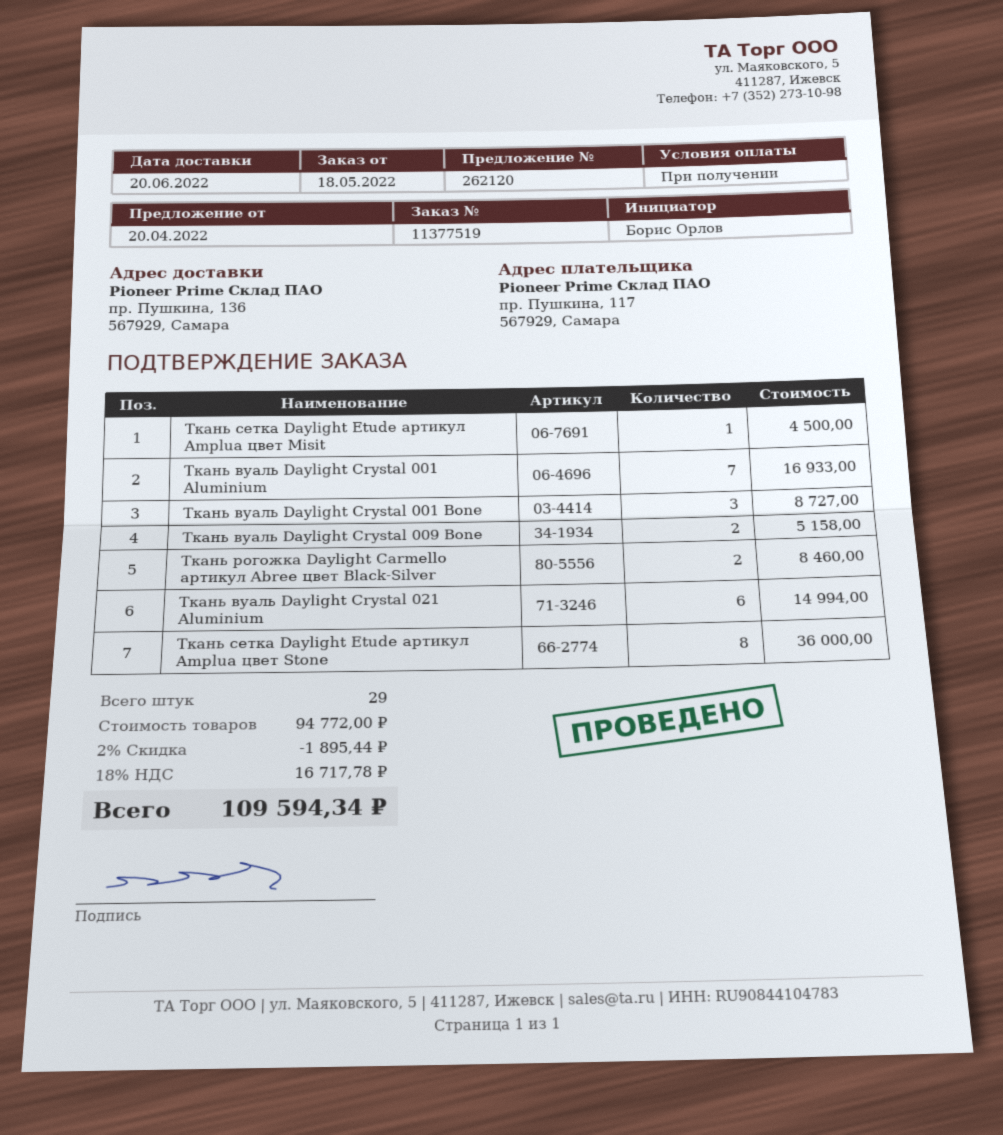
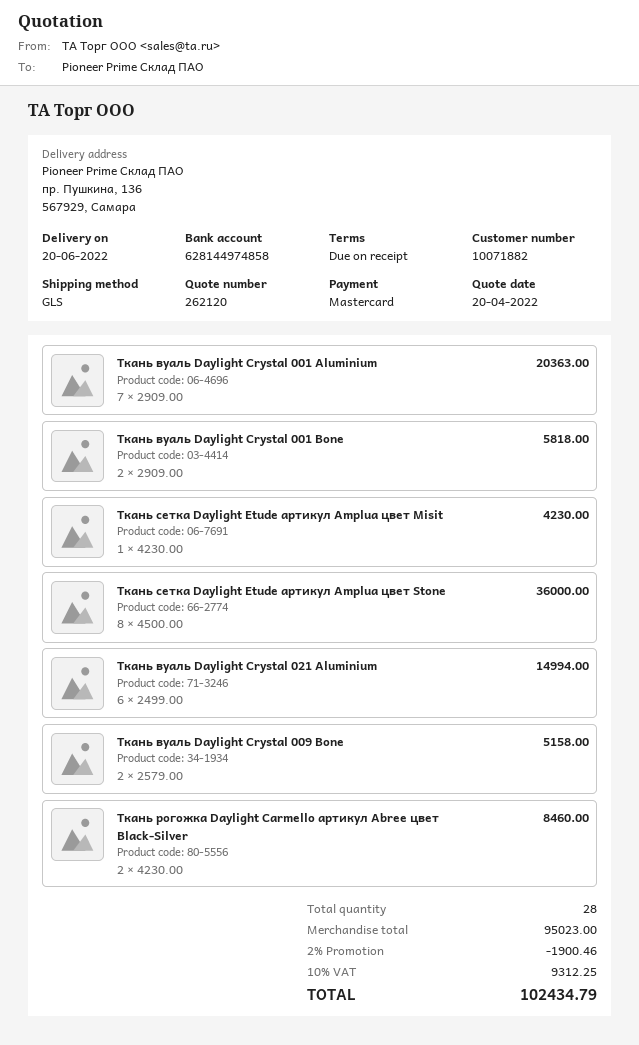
Ткань сетка Daylight Etude артикул Amplua цвет Misit: 1 for 4500.00 -> 1 for 4230.00
Ткань вуаль Daylight Crystal 001 Aluminium: 7 for 16933.00 -> 7 for 20363.00
Ткань вуаль Daylight Crystal 001 Bone: 3 for 8727.00 -> 2 for 5818.00
total quantity: 29 -> 28
subtotal: 94772.00 -> 95023.00
discount: 2% = 1895.44 -> 2% = 1900.46
tax: 18% = 16717.78 -> 10% = 9312.25
total: 109594.34 -> 102434.79

